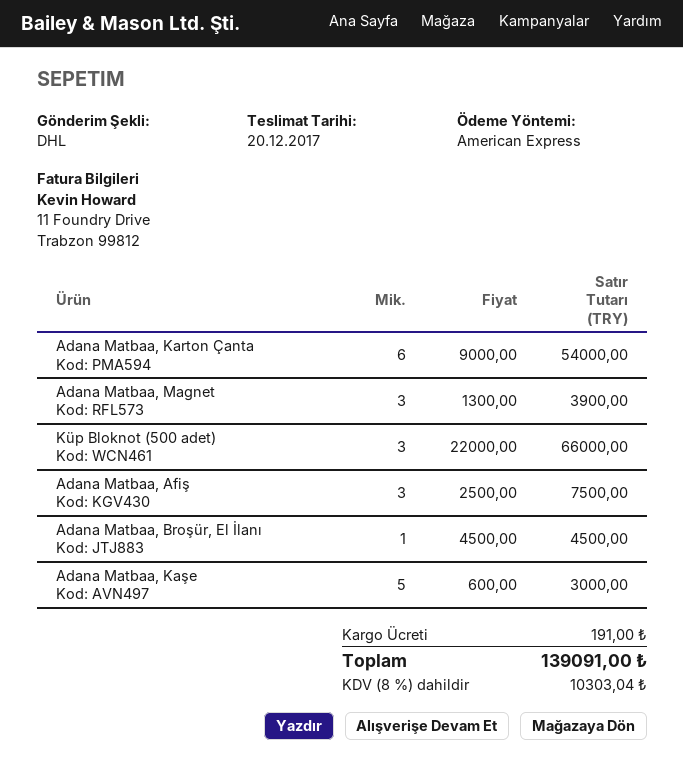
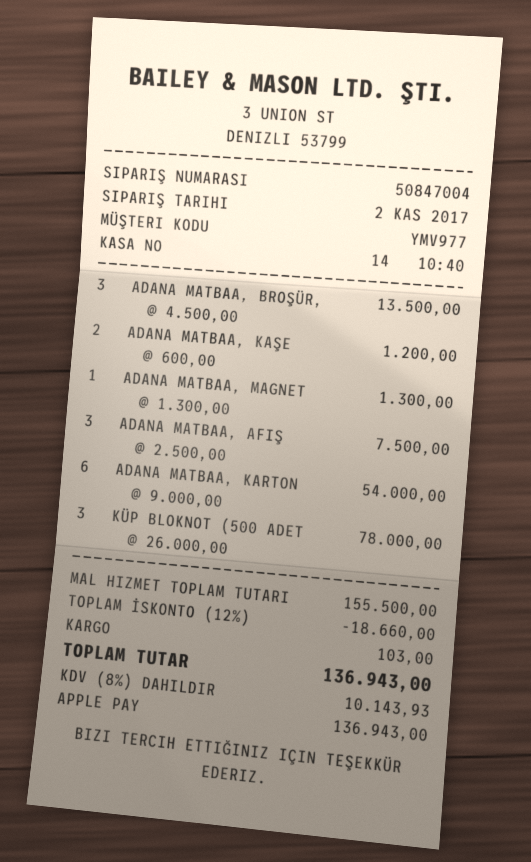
payment method: American Express -> Apple Pay
Adana Matbaa, Magnet: 3 x 1300.00 = 3900.00 -> 1 x 1300.00 = 1300.00
Küp Bloknot (500 adet): 3 x 22000.00 = 66000.00 -> 3 x 26000.00 = 78000.00
Adana Matbaa, Broşür, El İlanı: 1 x 4500.00 = 4500.00 -> 3 x 4500.00 = 13500.00
Adana Matbaa, Kaşe: 5 x 600.00 = 3000.00 -> 2 x 600.00 = 1200.00
discount: none -> 12% = 18660.00
shipping: 191.00 -> 103.00
tax: 8% = 10303.04 -> 8% = 10143.93
total: 139091.00 -> 136943.00

